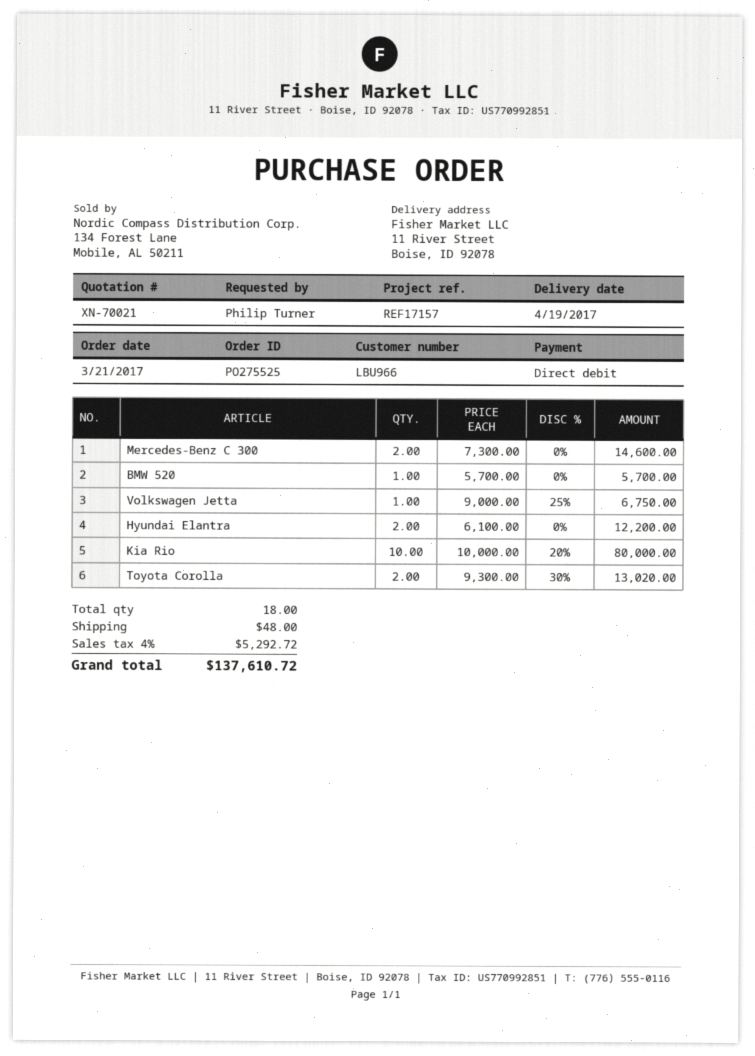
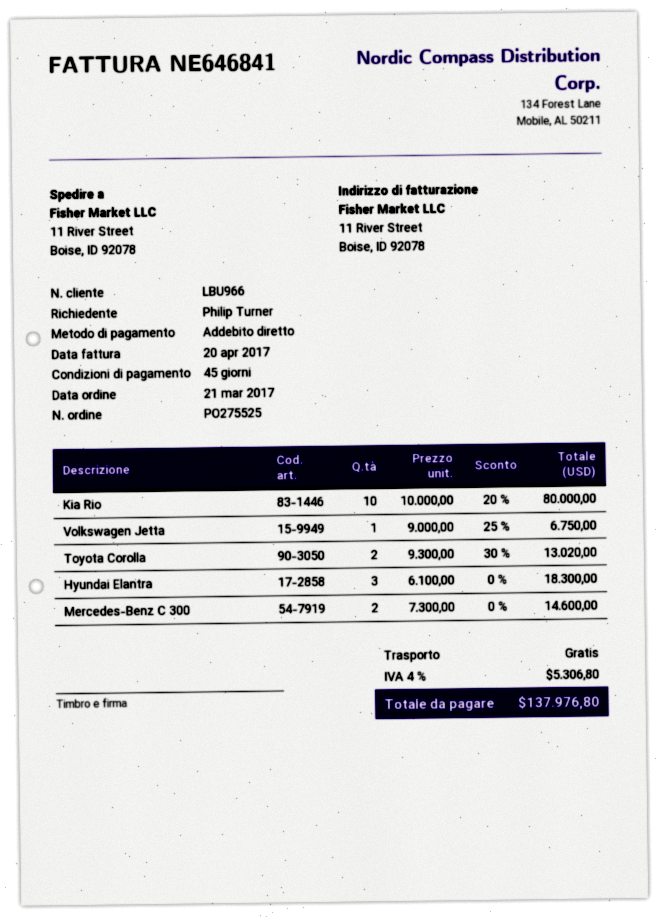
BMW 520: 1 x 5700.00 = 5700.00 -> none
Hyundai Elantra: 2 x 6100.00 = 12200.00 -> 3 x 6100.00 = 18300.00
shipping: 48.00 -> 0.00
tax: 4% = 5292.72 -> 4% = 5306.80
total: 137610.72 -> 137976.80

